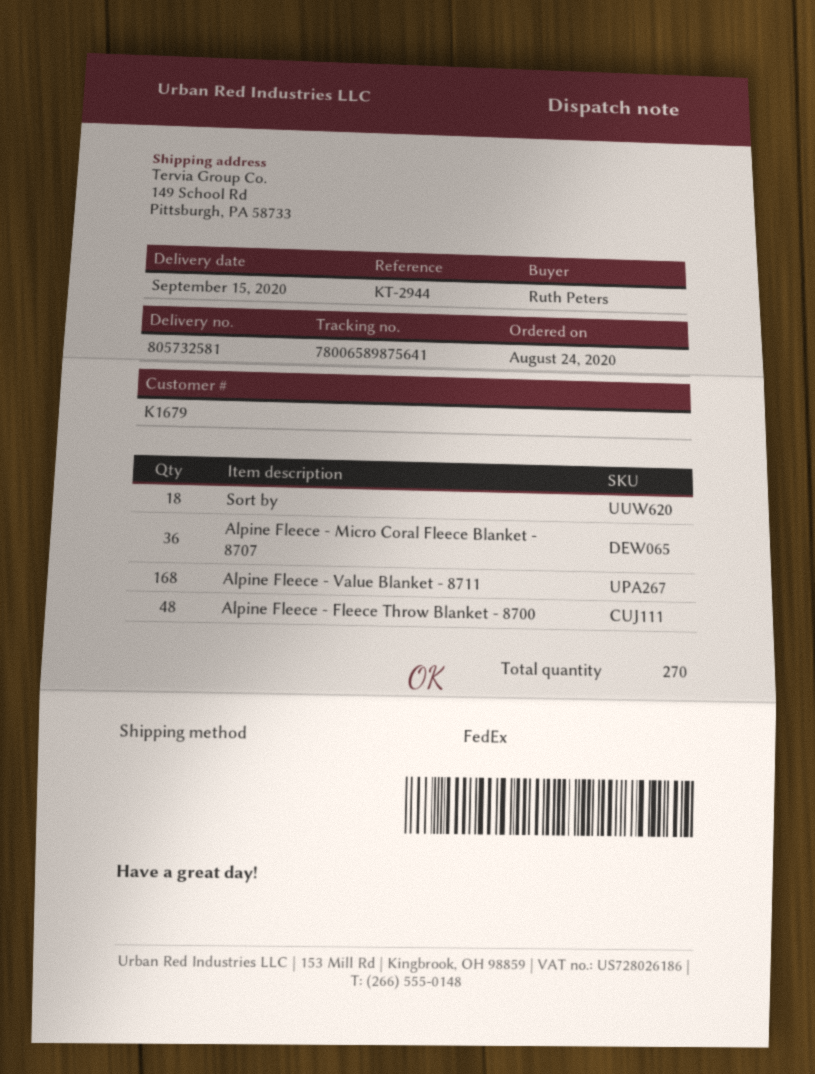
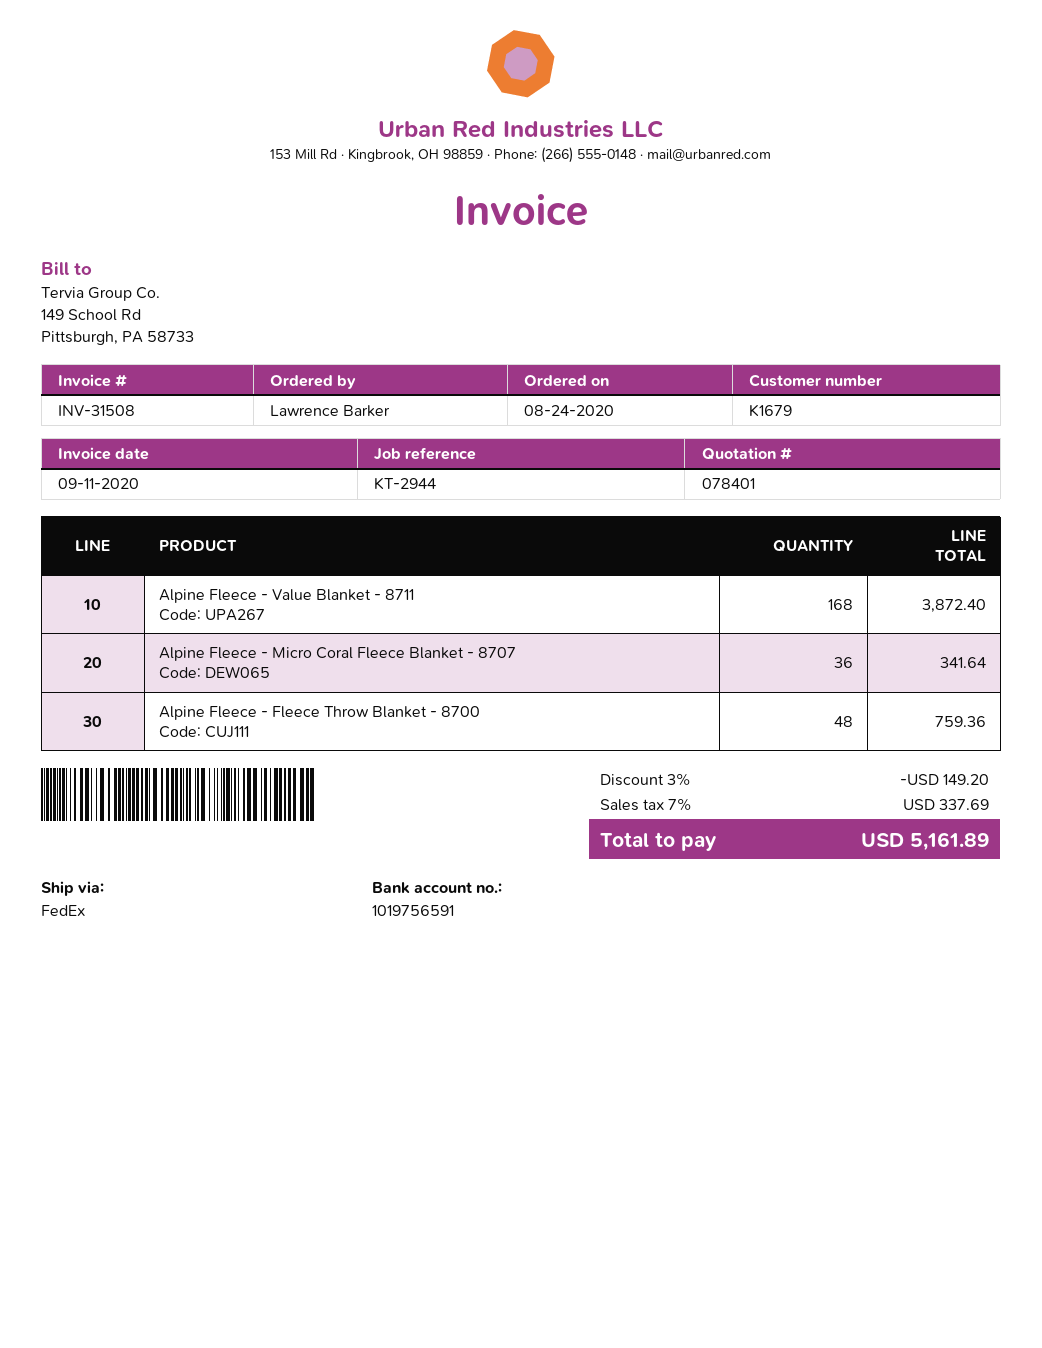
ordered by: Ruth Peters -> Lawrence Barker
Sort by: 18 -> none

